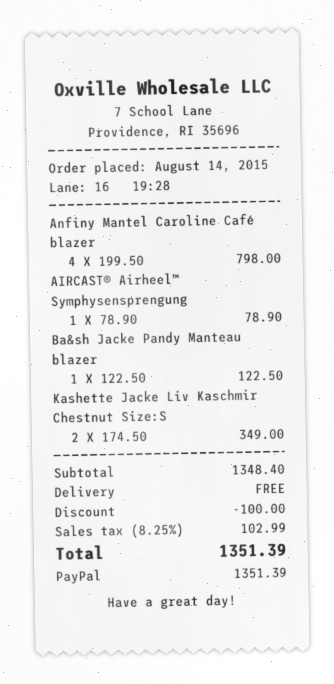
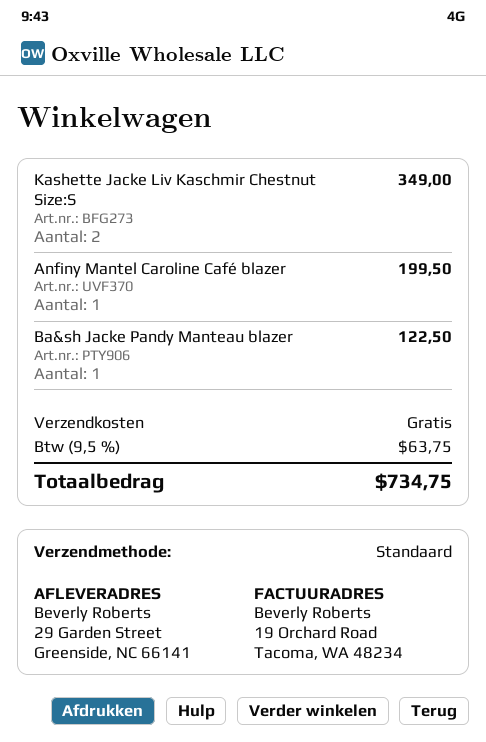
Anfiny Mantel Caroline Café blazer: 4 for 798.00 -> 1 for 199.50
AIRCAST® Airheel™ Symphysensprengung: 1 for 78.90 -> none
discount: 100.00 -> none
tax: 8.25% = 102.99 -> 9.5% = 63.75
total: 1351.39 -> 734.75

